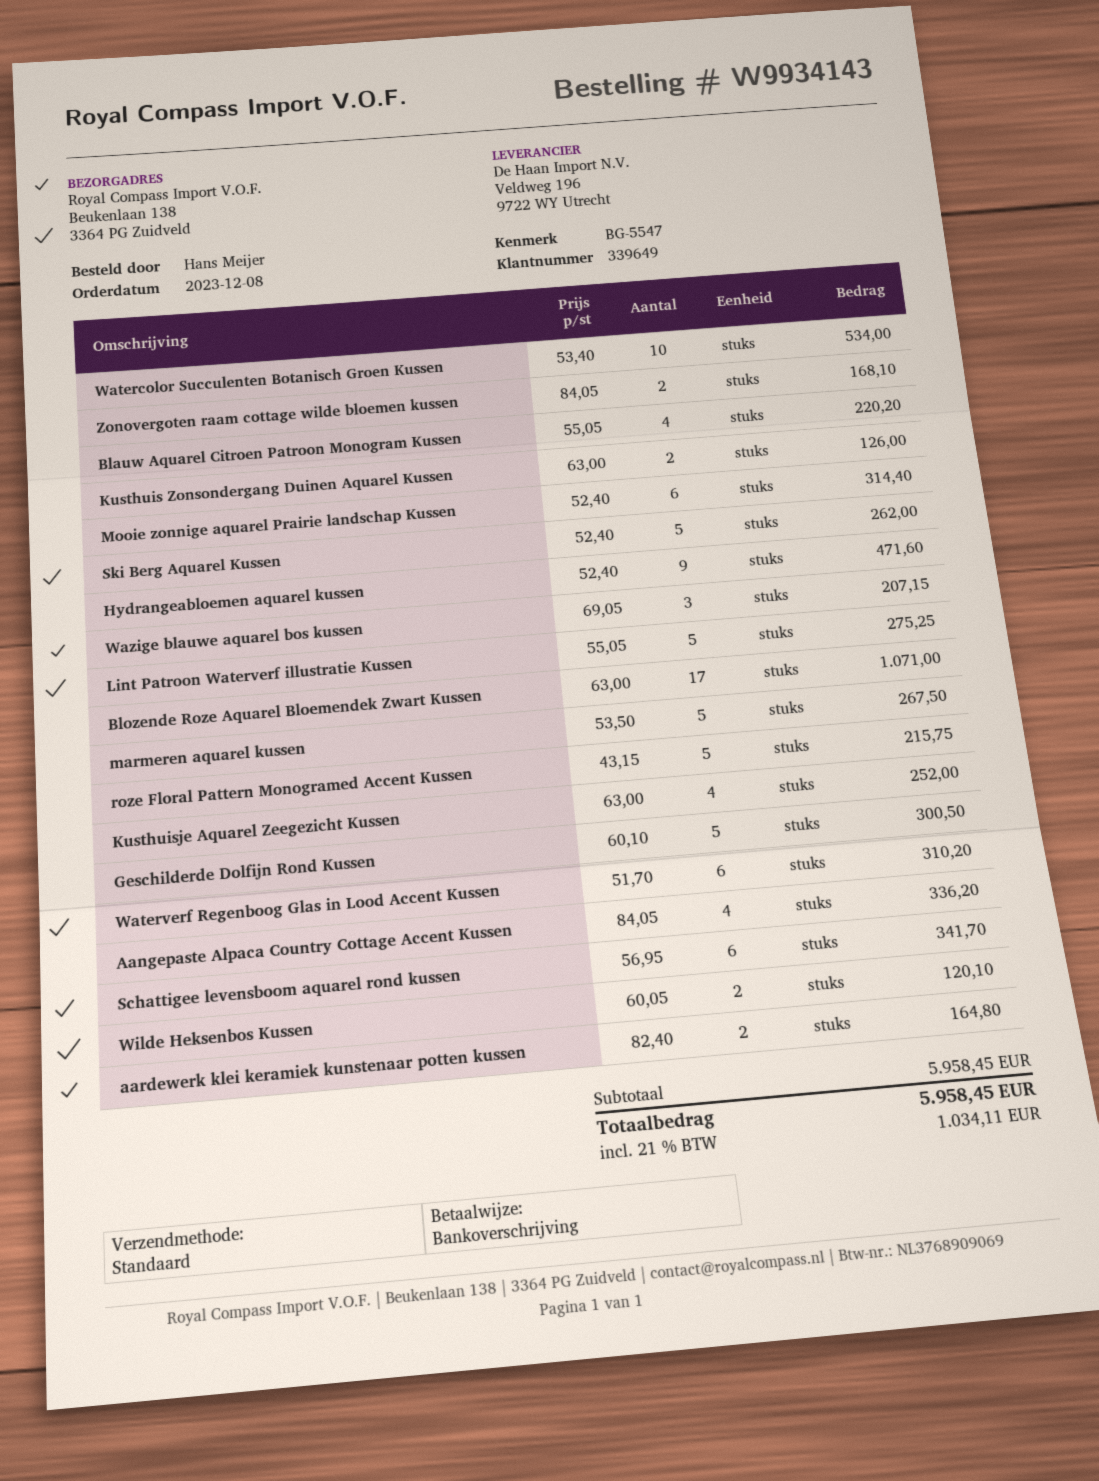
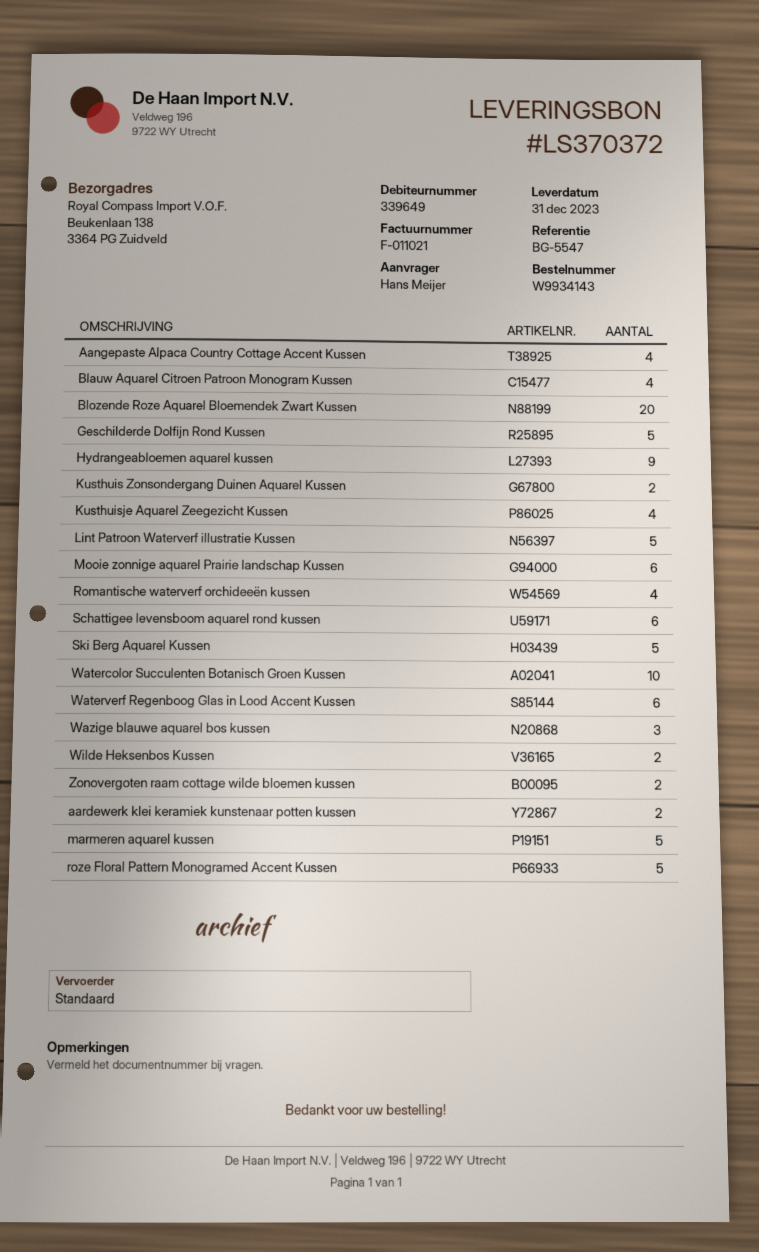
Blozende Roze Aquarel Bloemendek Zwart Kussen: 17 -> 20
Romantische waterverf orchideeën kussen: none -> 4

